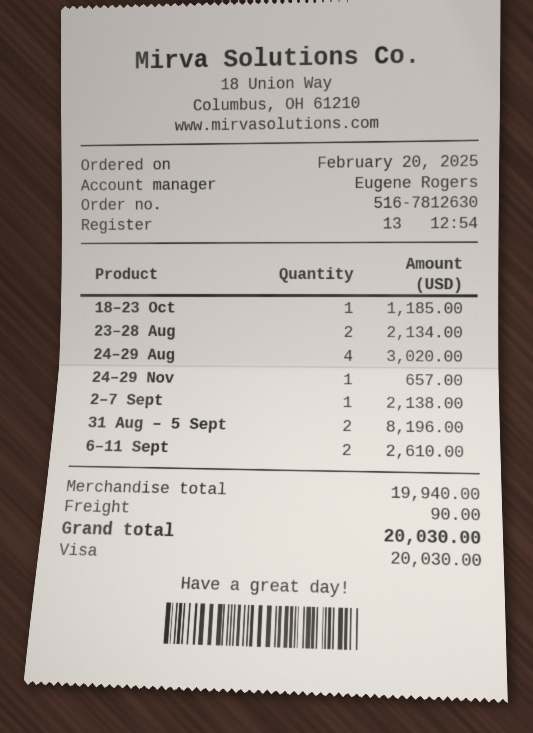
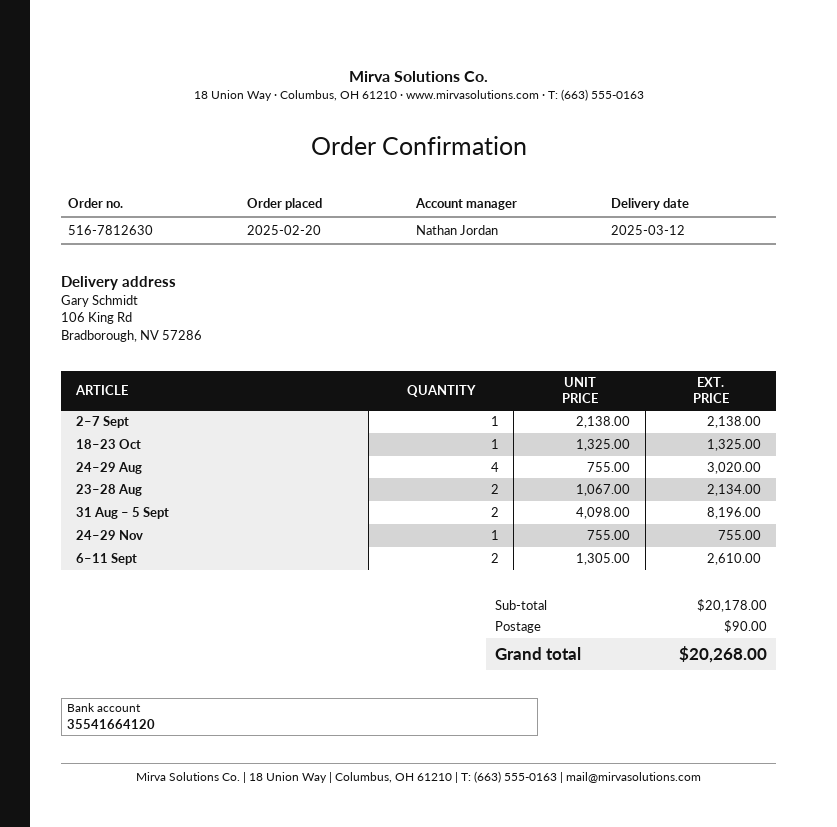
sales rep: Eugene Rogers -> Nathan Jordan
18–23 Oct: 1 for 1185.00 -> 1 for 1325.00
24–29 Nov: 1 for 657.00 -> 1 for 755.00
subtotal: 19940.00 -> 20178.00
total: 20030.00 -> 20268.00

